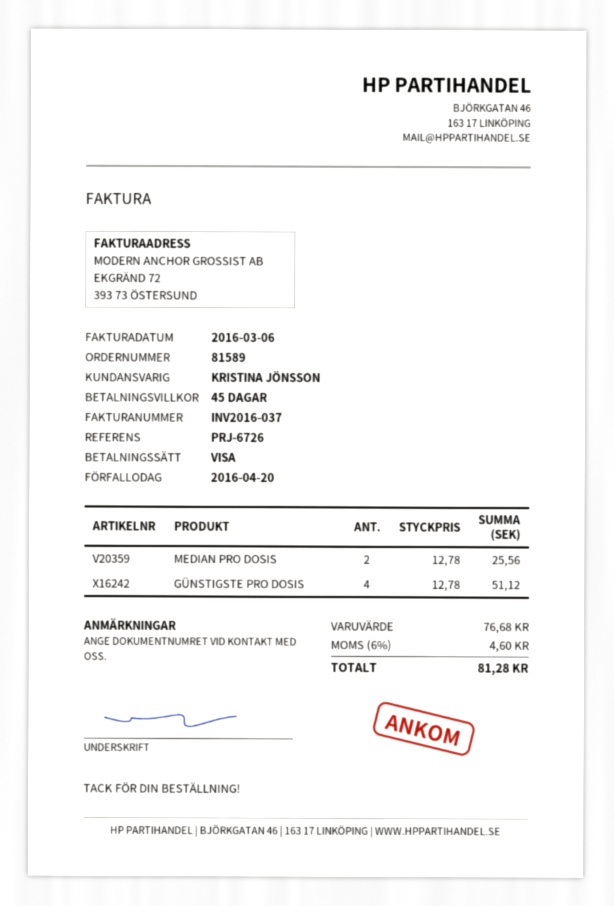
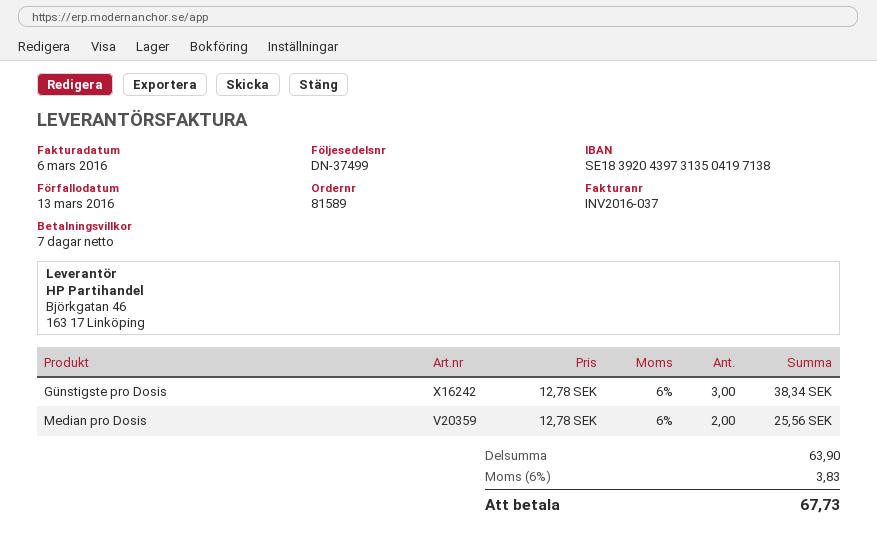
payment terms: 45 days -> 7 days
due date: 2016-04-20 -> 2016-03-13
GÜNSTIGSTE PRO DOSIS: 4 x 12.78 = 51.12 -> 3 x 12.78 = 38.34
subtotal: 76.68 -> 63.90
tax: 6% = 4.60 -> 6% = 3.83
total: 81.28 -> 67.73

